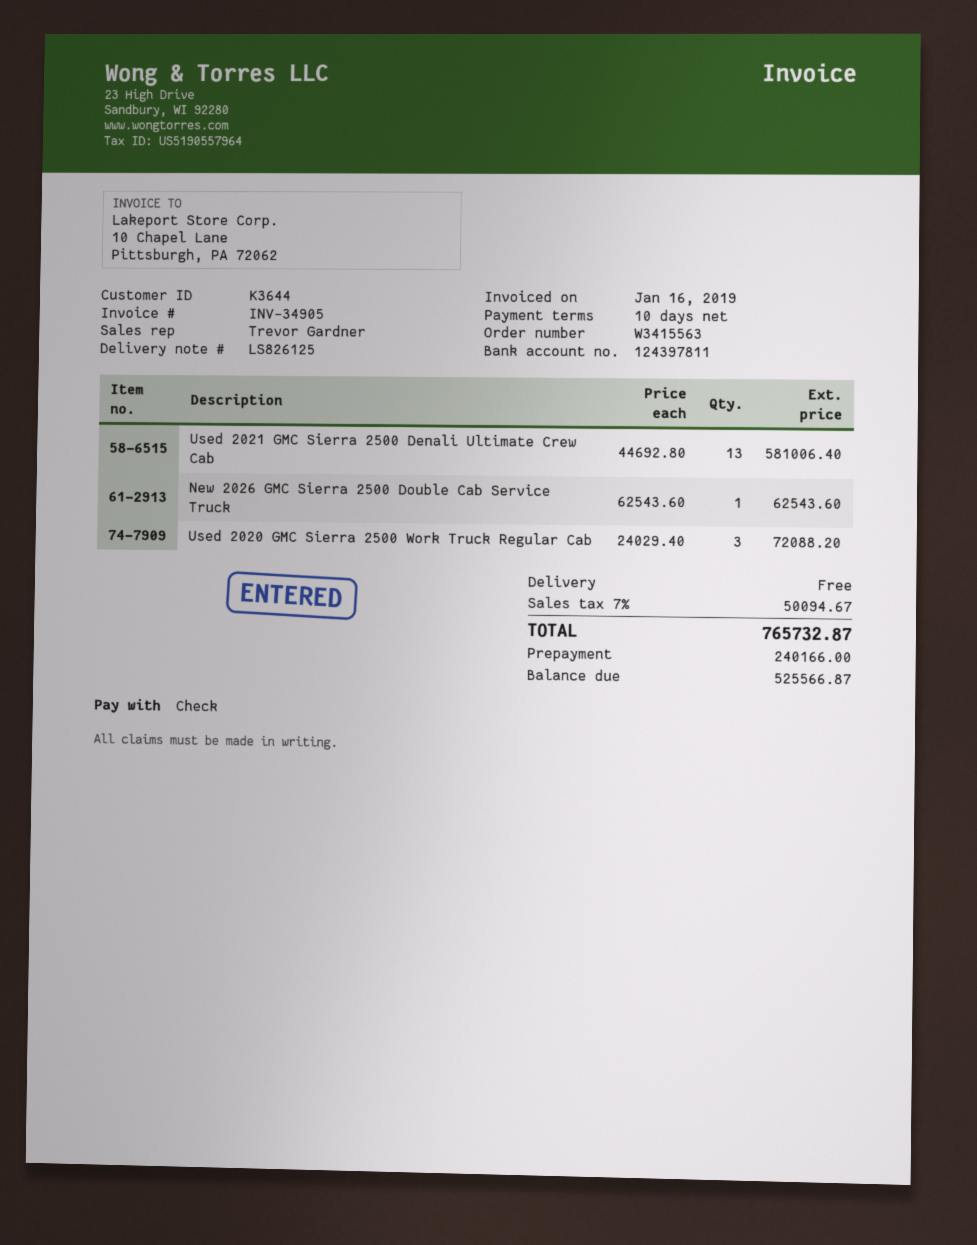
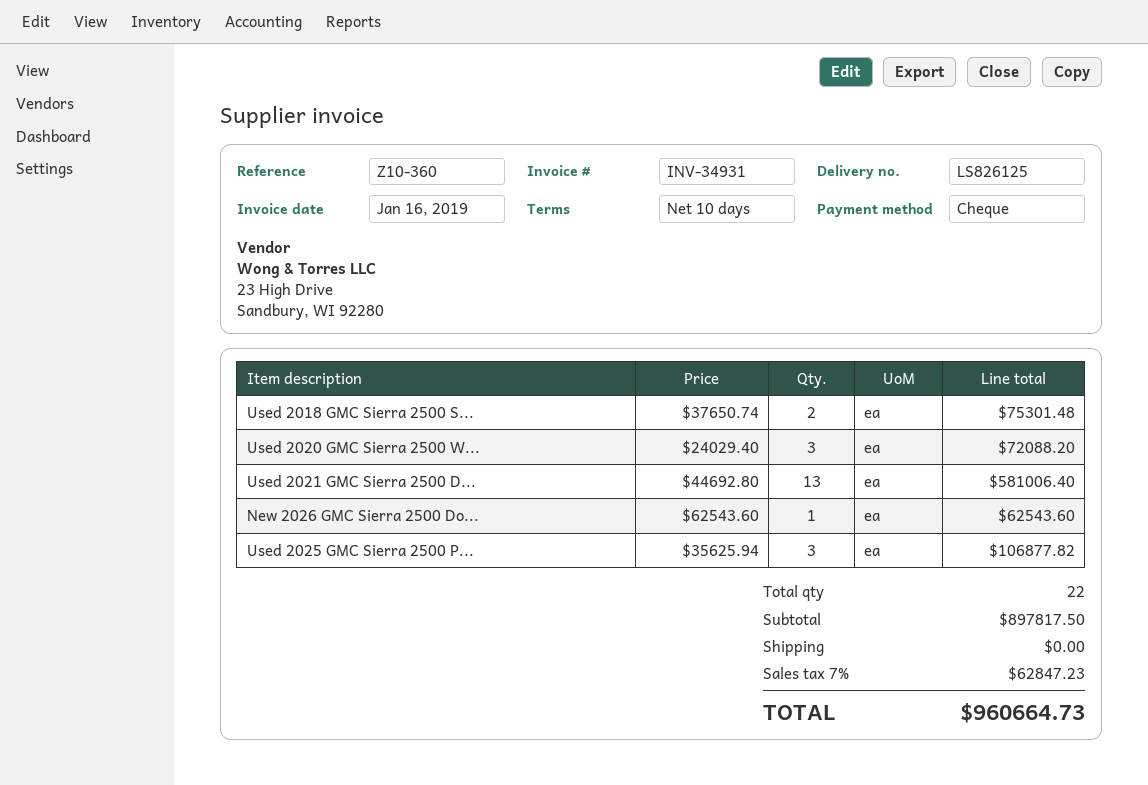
invoice number: INV-34905 -> INV-34931
Used 2018 GMC Sierra 2500 S...: none -> 2 x 37650.74 = 75301.48
Used 2025 GMC Sierra 2500 P...: none -> 3 x 35625.94 = 106877.82
tax: 7% = 50094.67 -> 7% = 62847.23
total: 765732.87 -> 960664.73

